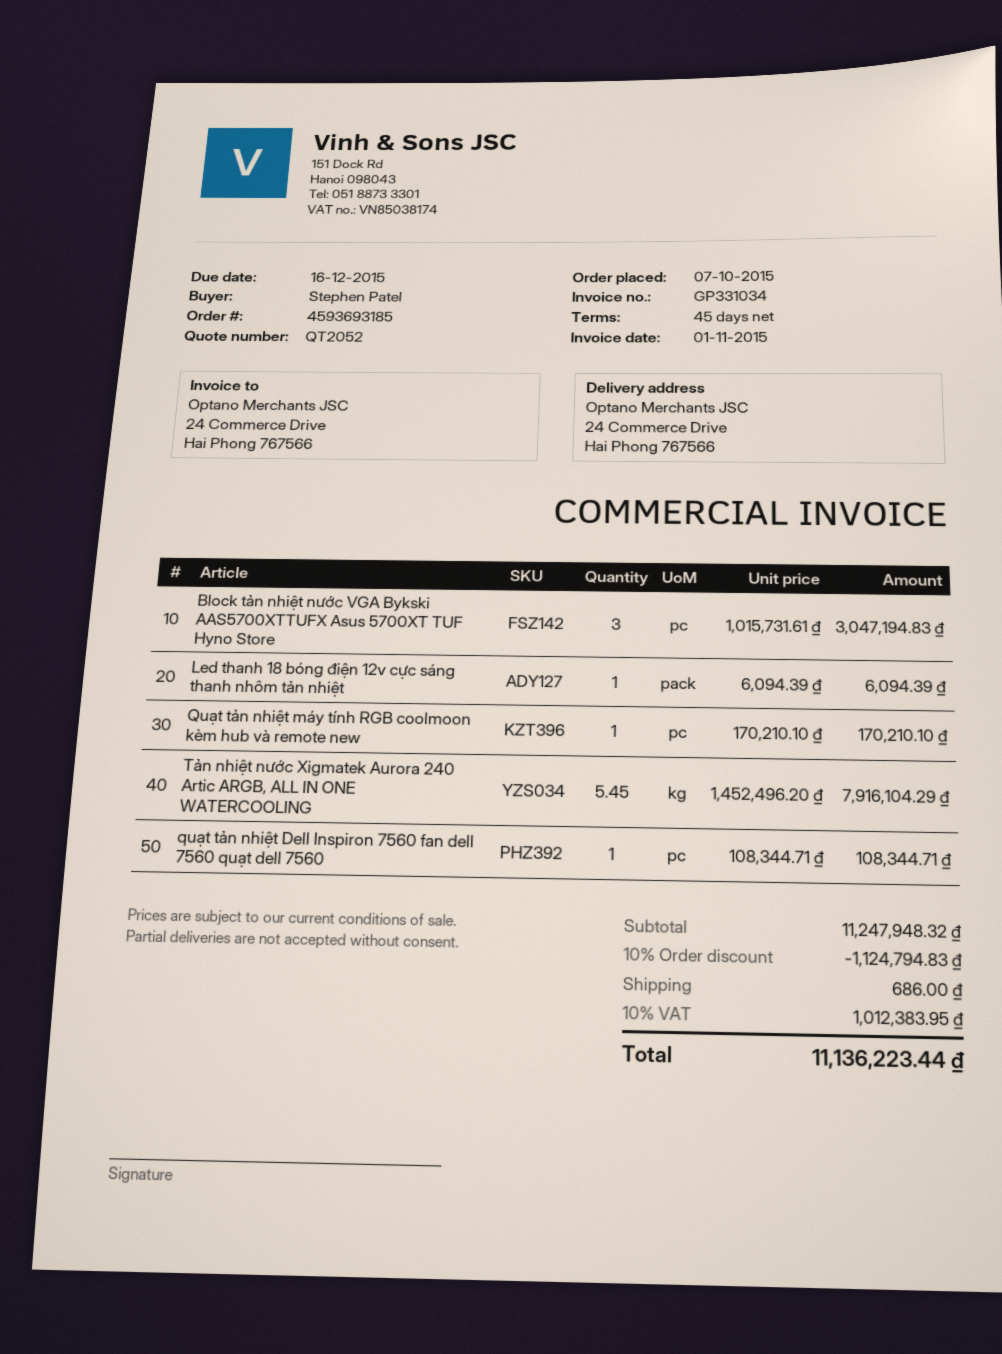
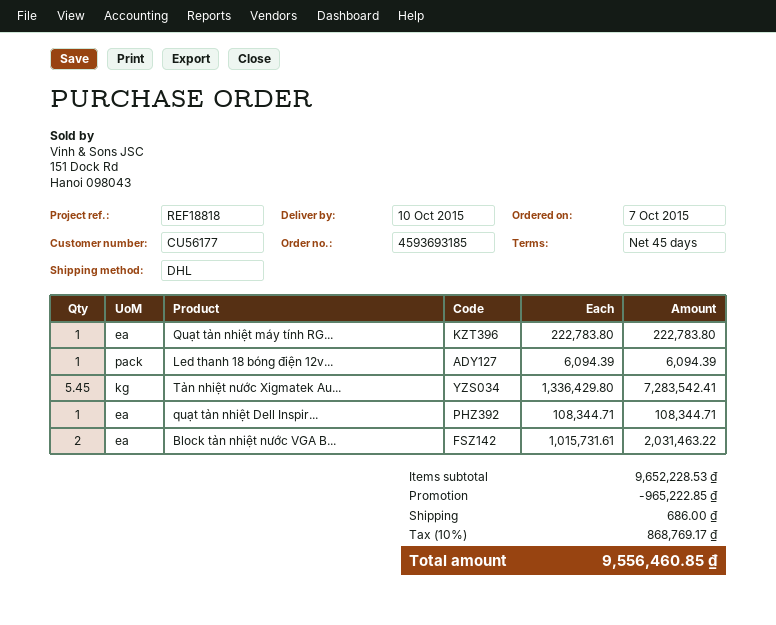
Block tản nhiệt nước VGA Bykski AAS5700XTTUFX Asus 5700XT TUF Hyno Store: 3 x 1015731.61 = 3047194.83 -> 2 x 1015731.61 = 2031463.22
Quạt tản nhiệt máy tính RGB coolmoon kèm hub và remote new: 1 x 170210.10 = 170210.10 -> 1 x 222783.80 = 222783.80
Tản nhiệt nước Xigmatek Aurora 240 Artic ARGB, ALL IN ONE WATERCOOLING: 5.45 x 1452496.20 = 7916104.29 -> 5.45 x 1336429.80 = 7283542.41
subtotal: 11247948.32 -> 9652228.53
discount: 1124794.83 -> 965222.85
tax: 10% = 1012383.95 -> 10% = 868769.17
total: 11136223.44 -> 9556460.85

